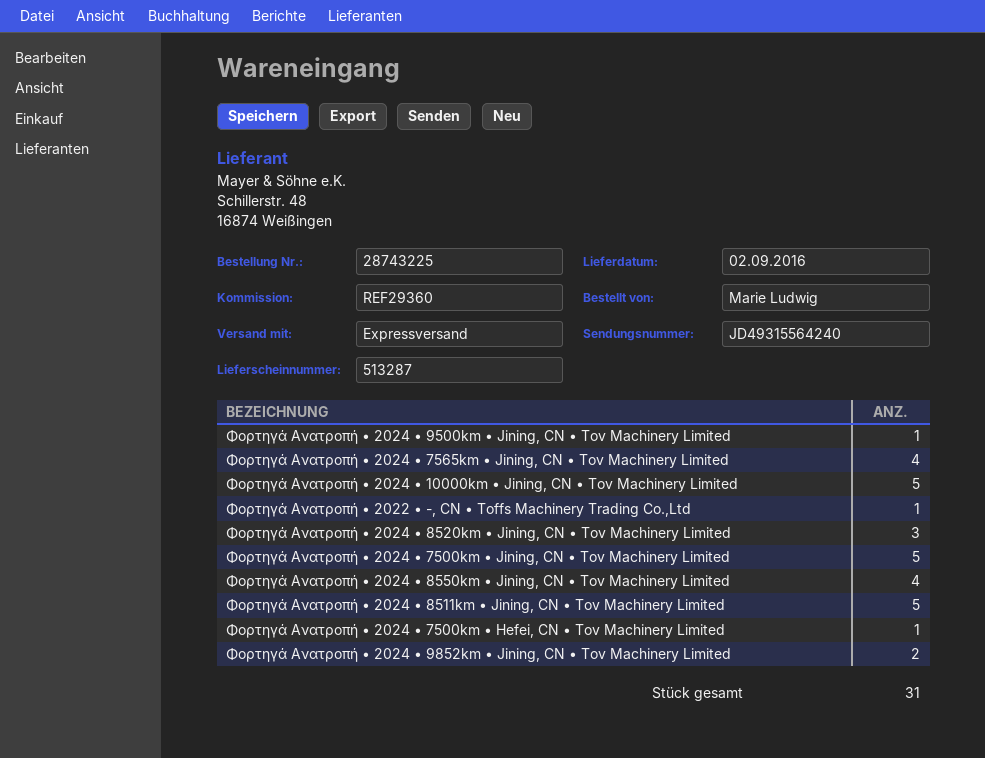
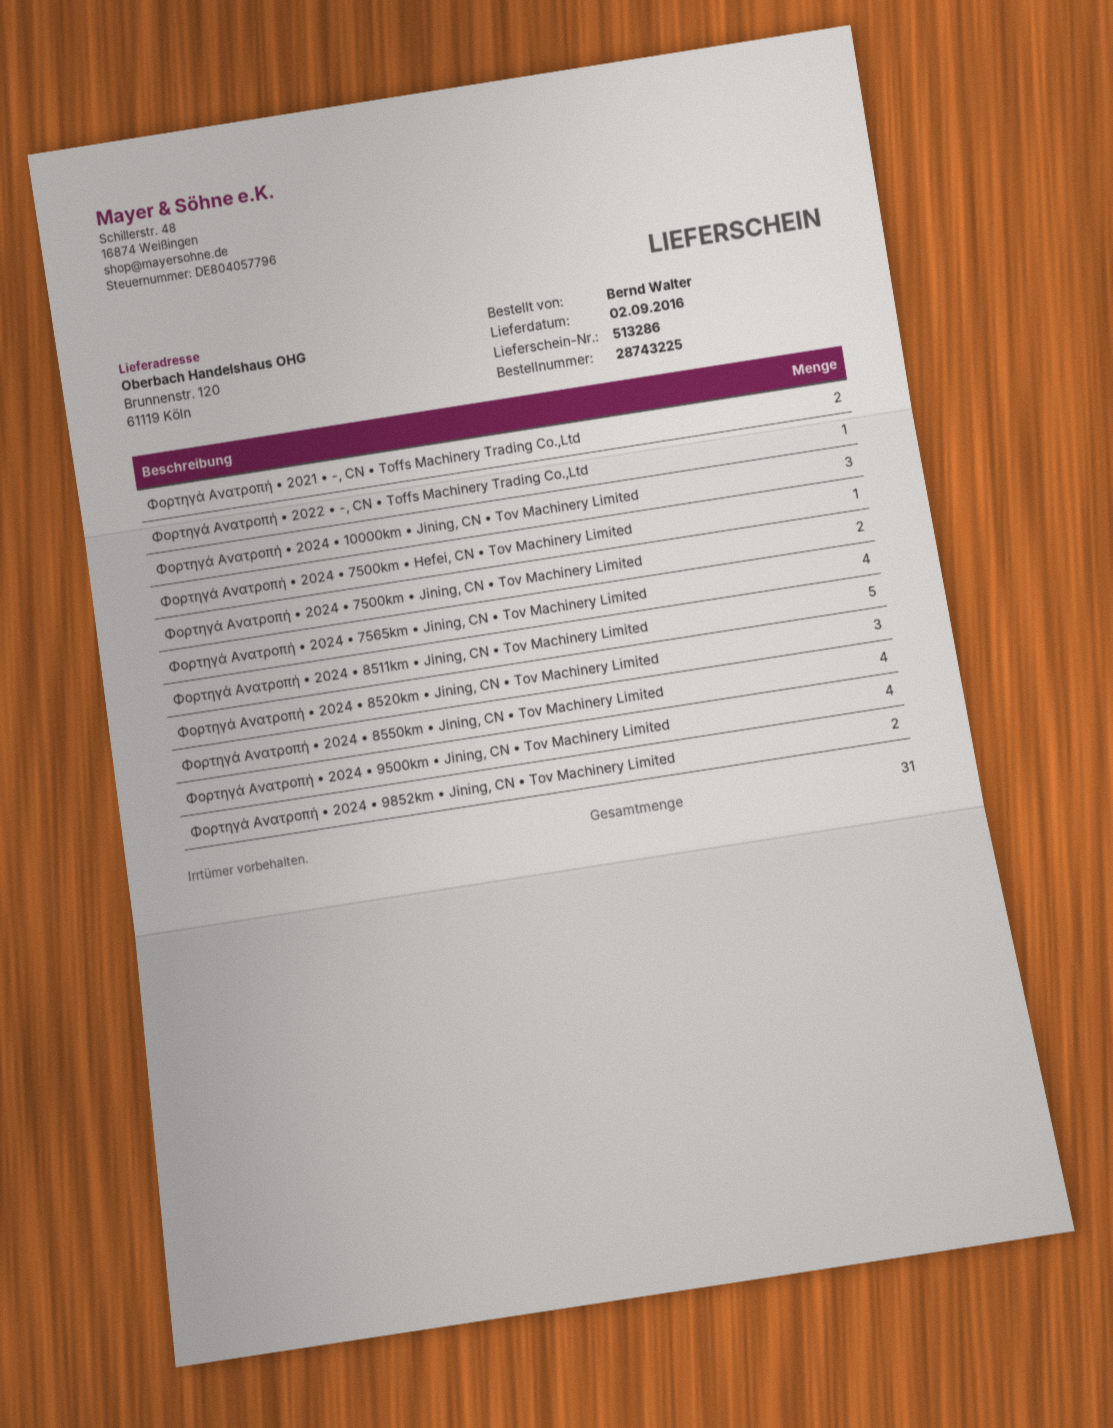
delivery note number: 513287 -> 513286
ordered by: Marie Ludwig -> Bernd Walter
Φορτηγά Ανατροπή • 2024 • 9500km • Jining, CN • Tov Machinery Limited: 1 -> 4
Φορτηγά Ανατροπή • 2024 • 10000km • Jining, CN • Tov Machinery Limited: 5 -> 3
Φορτηγά Ανατροπή • 2024 • 7500km • Jining, CN • Tov Machinery Limited: 5 -> 2
Φορτηγά Ανατροπή • 2021 • -, CN • Toffs Machinery Trading Co.,Ltd: none -> 2

